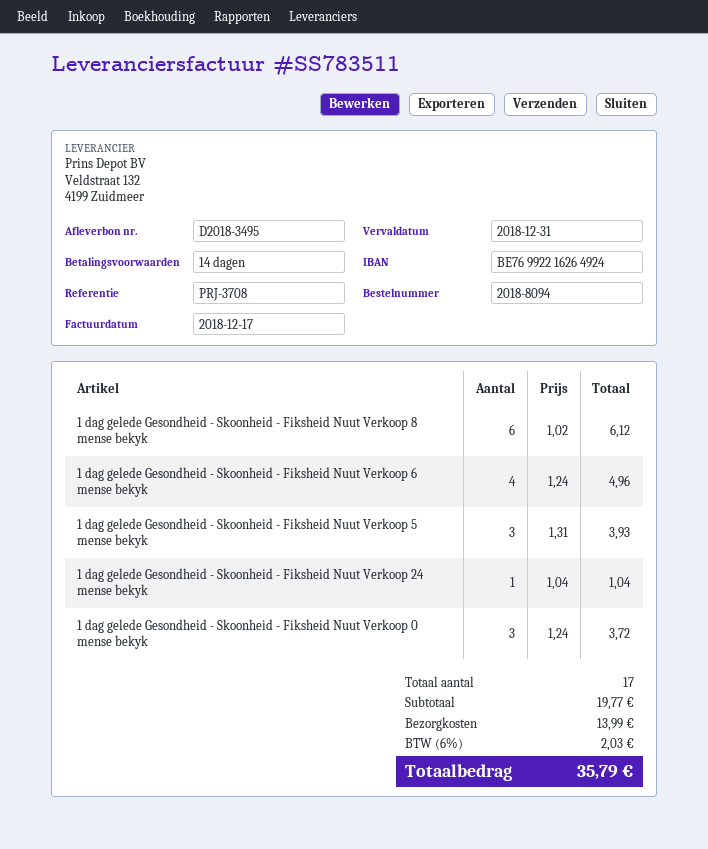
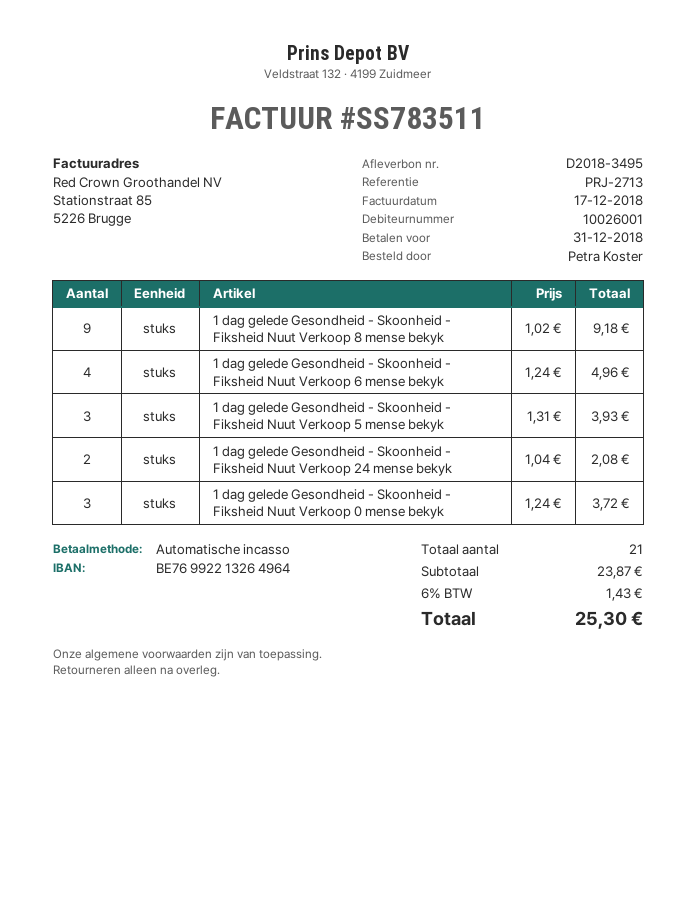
reference: PRJ-3708 -> PRJ-2713
bank account: BE76992216264924 -> BE76992213264964
1 dag gelede Gesondheid - Skoonheid - Fiksheid Nuut Verkoop 8 mense bekyk: 6 x 1.02 = 6.12 -> 9 x 1.02 = 9.18
1 dag gelede Gesondheid - Skoonheid - Fiksheid Nuut Verkoop 24 mense bekyk: 1 x 1.04 = 1.04 -> 2 x 1.04 = 2.08
total quantity: 17 -> 21
subtotal: 19.77 -> 23.87
shipping: 13.99 -> none
tax: 6% = 2.03 -> 6% = 1.43
total: 35.79 -> 25.30

